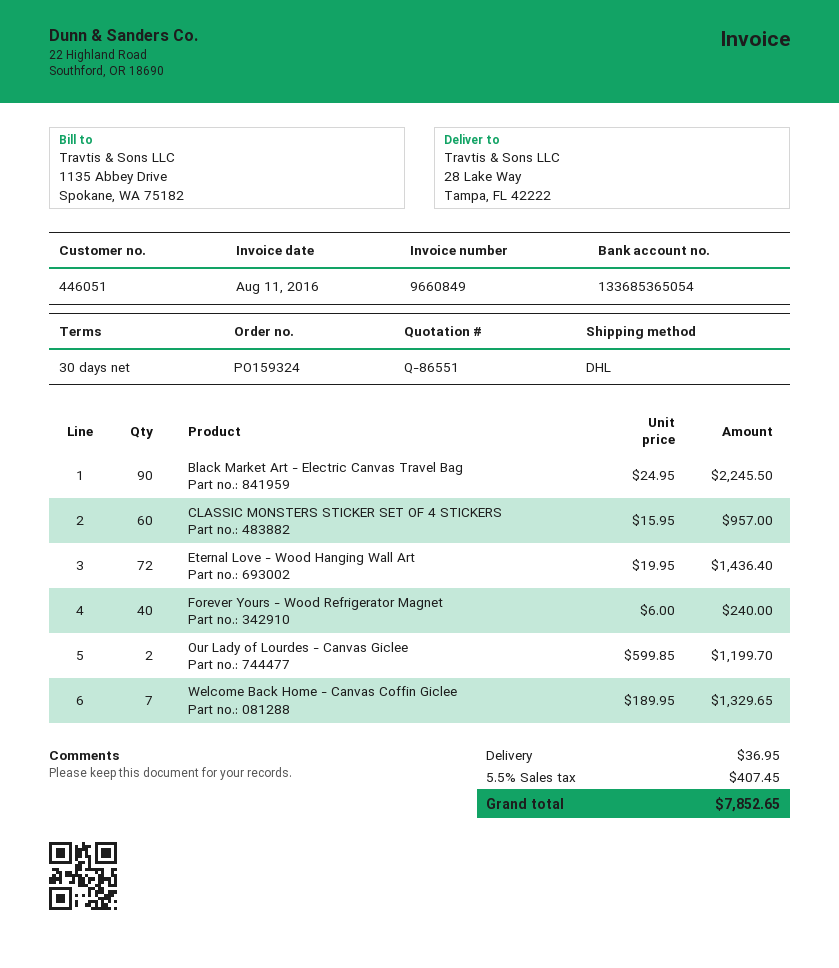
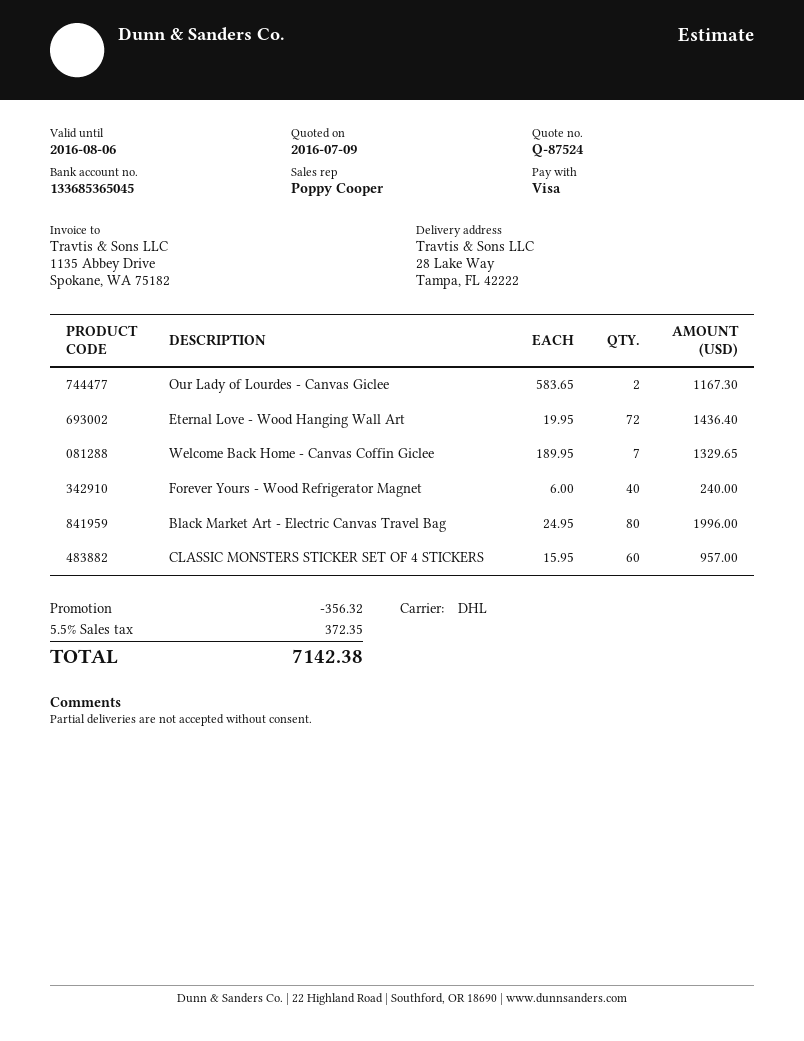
quote number: Q-86551 -> Q-87524
bank account: 133685365054 -> 133685365045
Black Market Art - Electric Canvas Travel Bag: 90 x 24.95 = 2245.50 -> 80 x 24.95 = 1996.00
Our Lady of Lourdes - Canvas Giclee: 2 x 599.85 = 1199.70 -> 2 x 583.65 = 1167.30
discount: none -> 356.32
shipping: 36.95 -> none
tax: 5.5% = 407.45 -> 5.5% = 372.35
total: 7852.65 -> 7142.38

